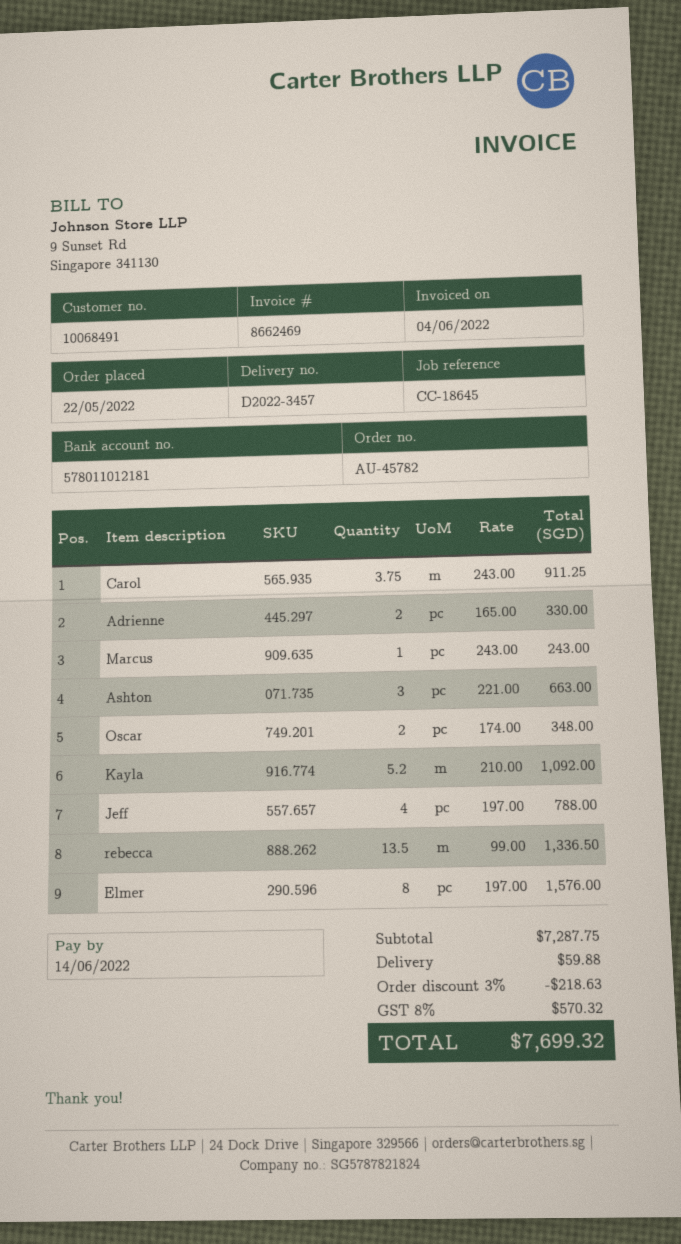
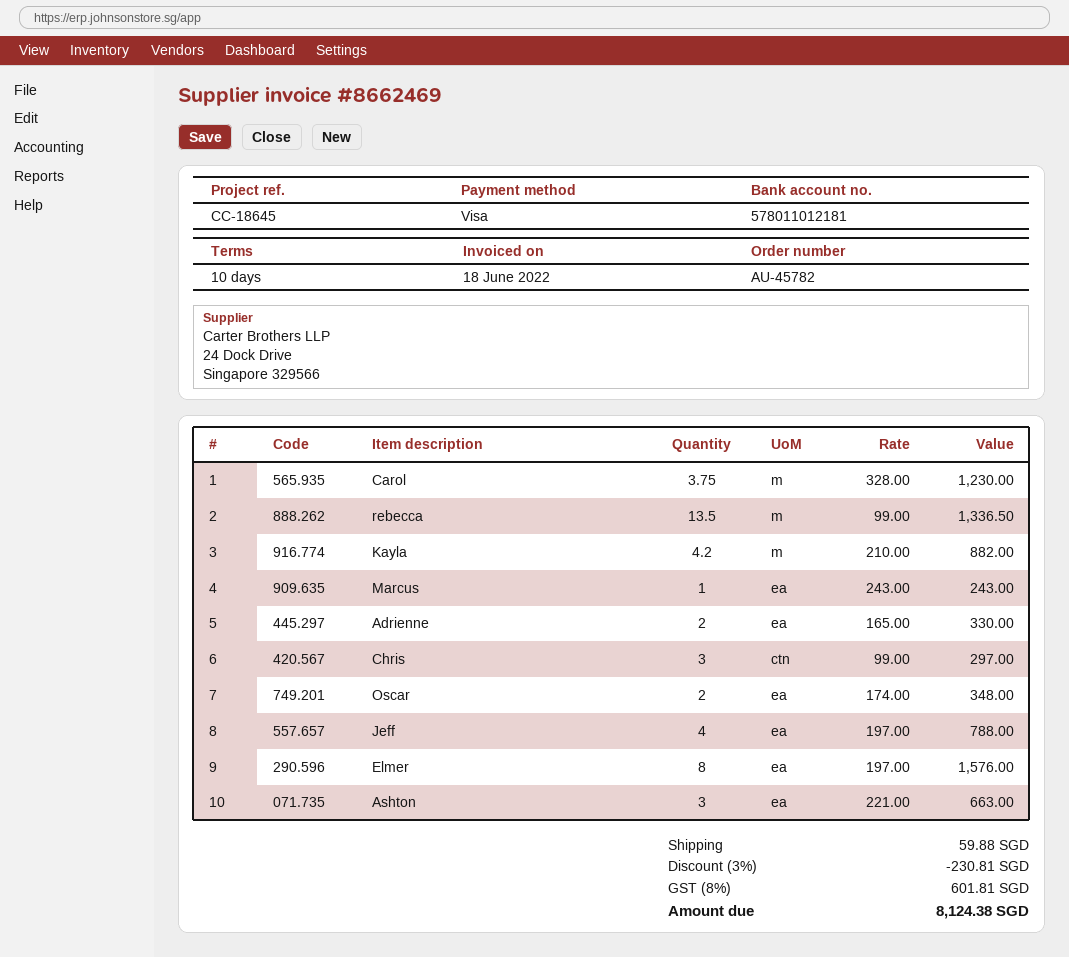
invoice date: 2022-06-04 -> 2022-06-18
Carol: 3.75 x 243.00 = 911.25 -> 3.75 x 328.00 = 1230.00
Kayla: 5.2 x 210.00 = 1092.00 -> 4.2 x 210.00 = 882.00
Chris: none -> 3 x 99.00 = 297.00
discount: 3% = 218.63 -> 3% = 230.81
tax: 8% = 570.32 -> 8% = 601.81
total: 7699.32 -> 8124.38

